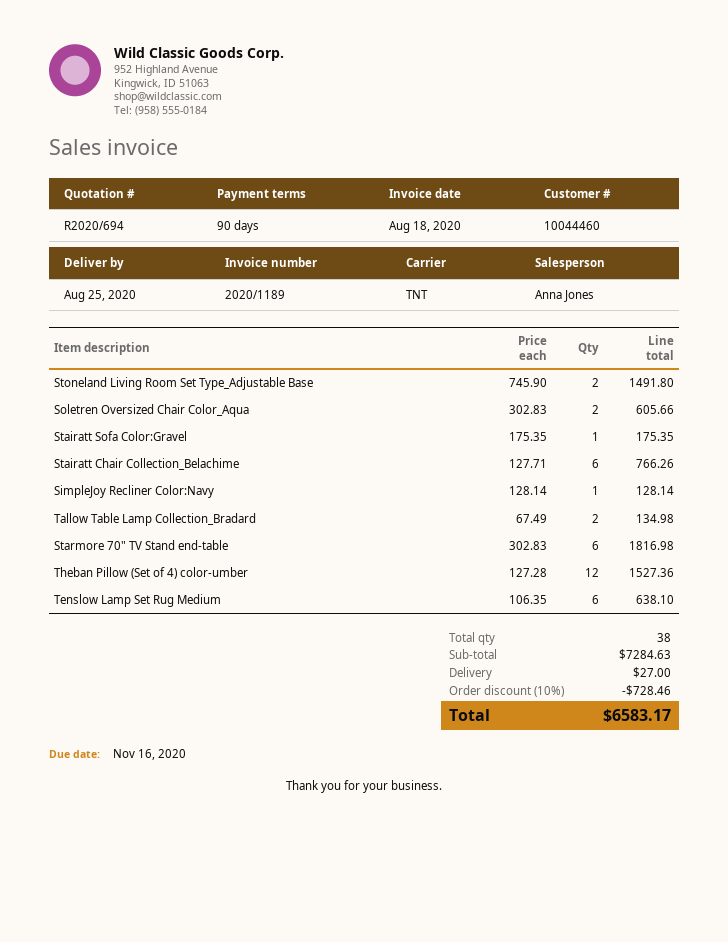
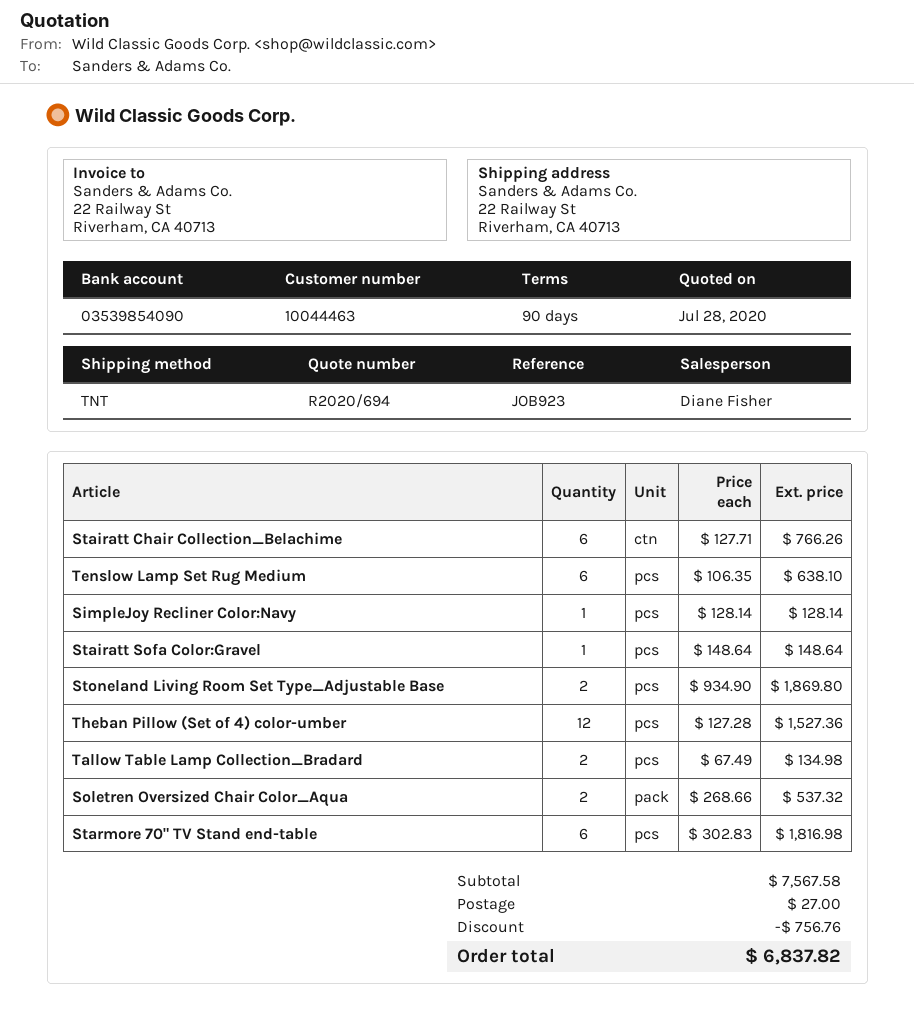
customer number: 10044460 -> 10044463
sales rep: Anna Jones -> Diane Fisher
Stoneland Living Room Set Type_Adjustable Base: 2 x 745.90 = 1491.80 -> 2 x 934.90 = 1869.80
Soletren Oversized Chair Color_Aqua: 2 x 302.83 = 605.66 -> 2 x 268.66 = 537.32
Stairatt Sofa Color:Gravel: 1 x 175.35 = 175.35 -> 1 x 148.64 = 148.64
subtotal: 7284.63 -> 7567.58
discount: 728.46 -> 756.76
total: 6583.17 -> 6837.82

